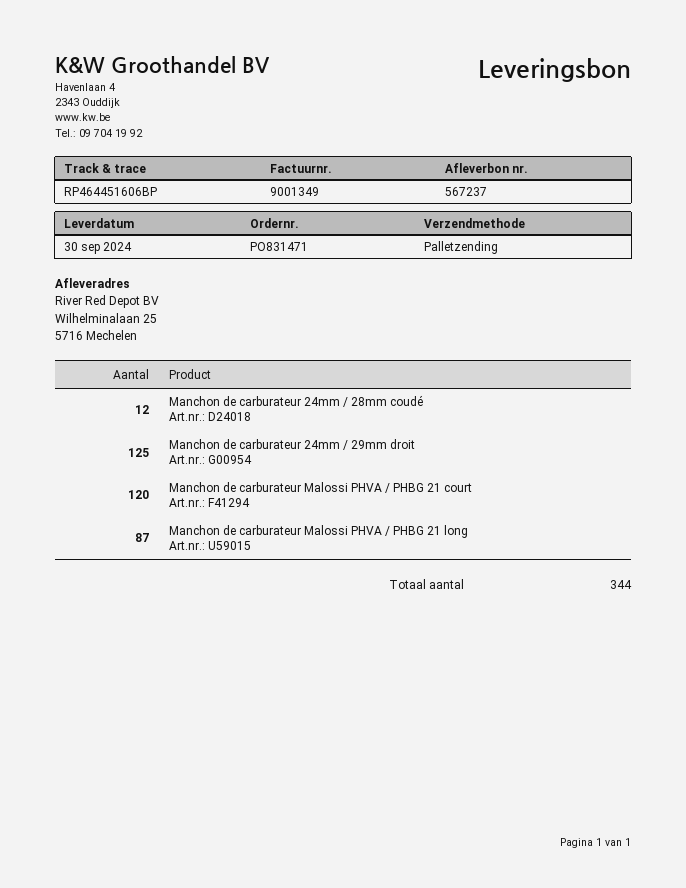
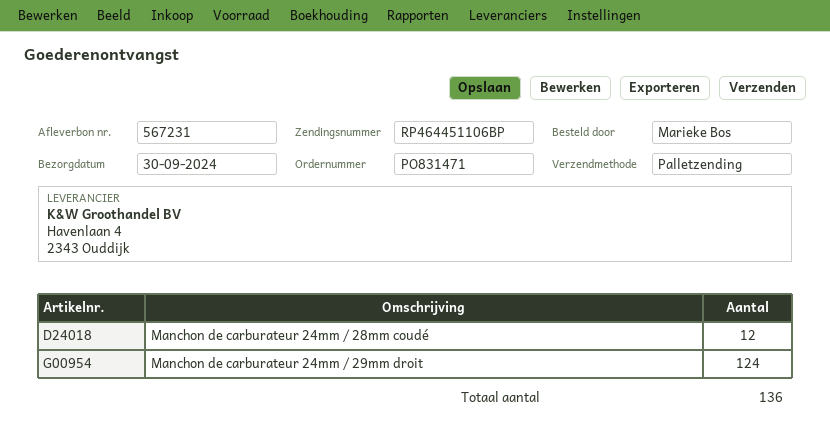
delivery note number: 567237 -> 567231
tracking number: RP464451606BP -> RP464451106BP
Manchon de carburateur 24mm / 29mm droit: 125 -> 124
Manchon de carburateur Malossi PHVA / PHBG 21 court: 120 -> none
Manchon de carburateur Malossi PHVA / PHBG 21 long: 87 -> none
total quantity: 344 -> 136

